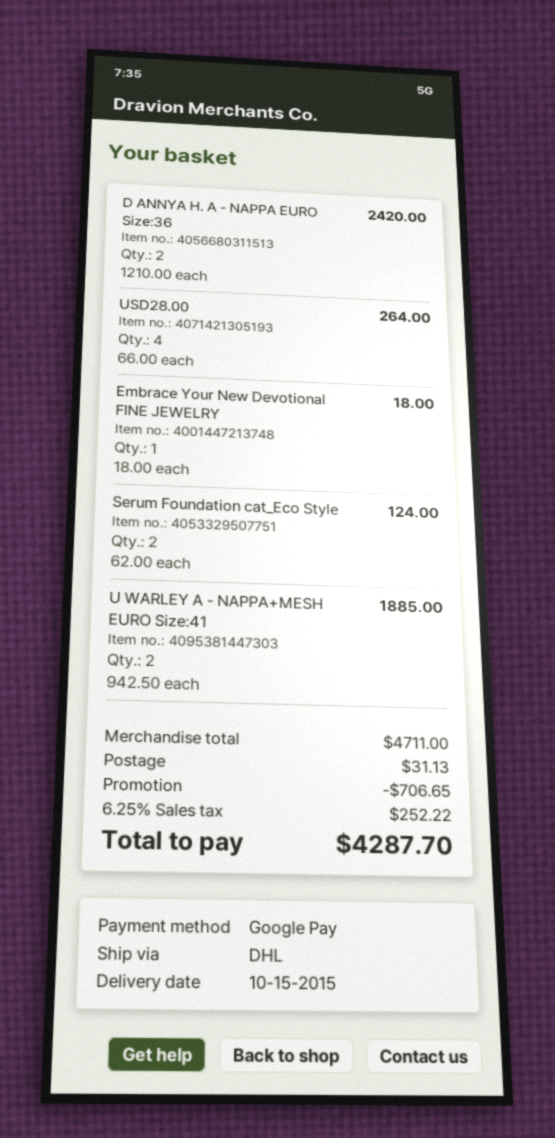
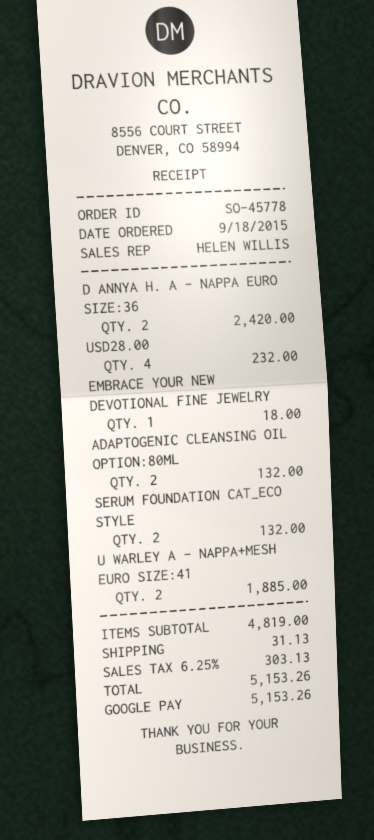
USD28.00: 4 for 264.00 -> 4 for 232.00
Serum Foundation cat_Eco Style: 2 for 124.00 -> 2 for 132.00
ADAPTOGENIC CLEANSING OIL OPTION:80ML: none -> 2 for 132.00
subtotal: 4711.00 -> 4819.00
discount: 706.65 -> none
tax: 6.25% = 252.22 -> 6.25% = 303.13
total: 4287.70 -> 5153.26

